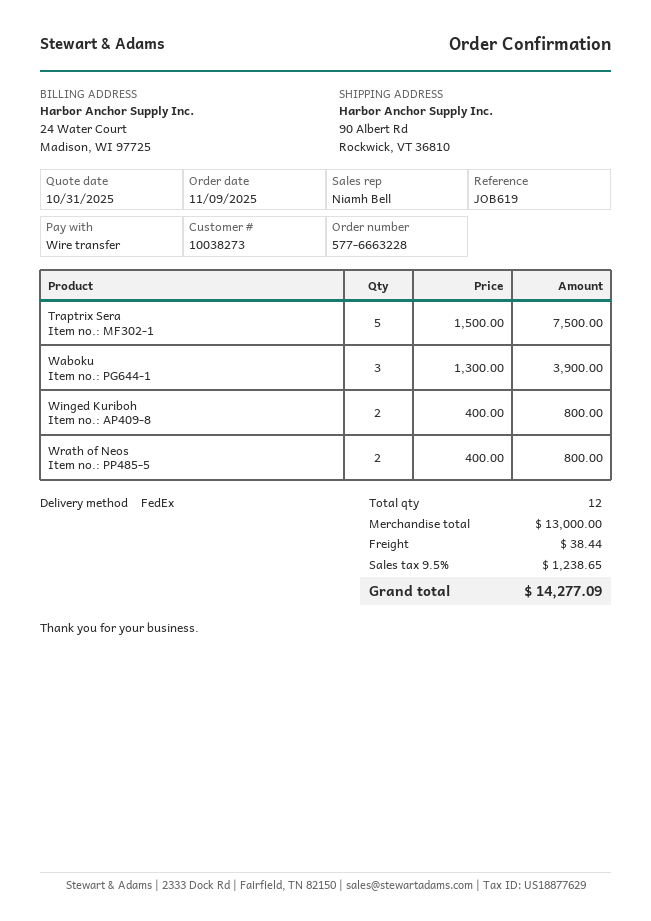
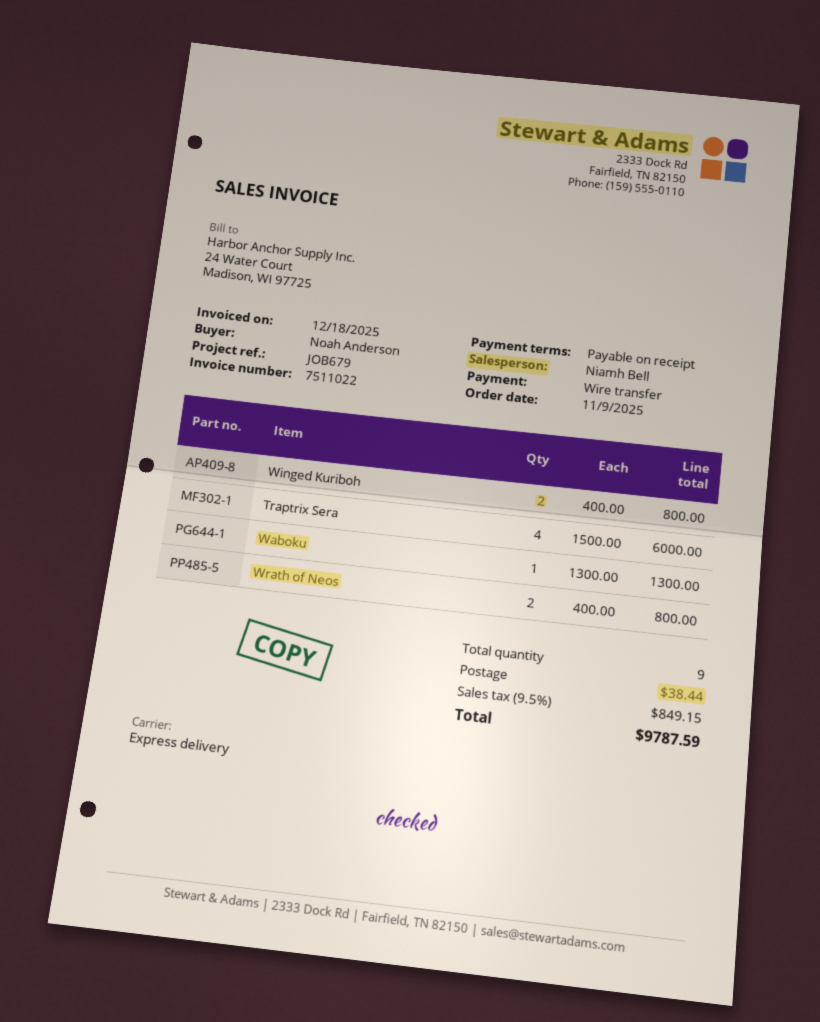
reference: JOB619 -> JOB679
shipping method: FedEx -> express
Traptrix Sera: 5 x 1500.00 = 7500.00 -> 4 x 1500.00 = 6000.00
Waboku: 3 x 1300.00 = 3900.00 -> 1 x 1300.00 = 1300.00
total quantity: 12 -> 9
tax: 9.5% = 1238.65 -> 9.5% = 849.15
total: 14277.09 -> 9787.59

